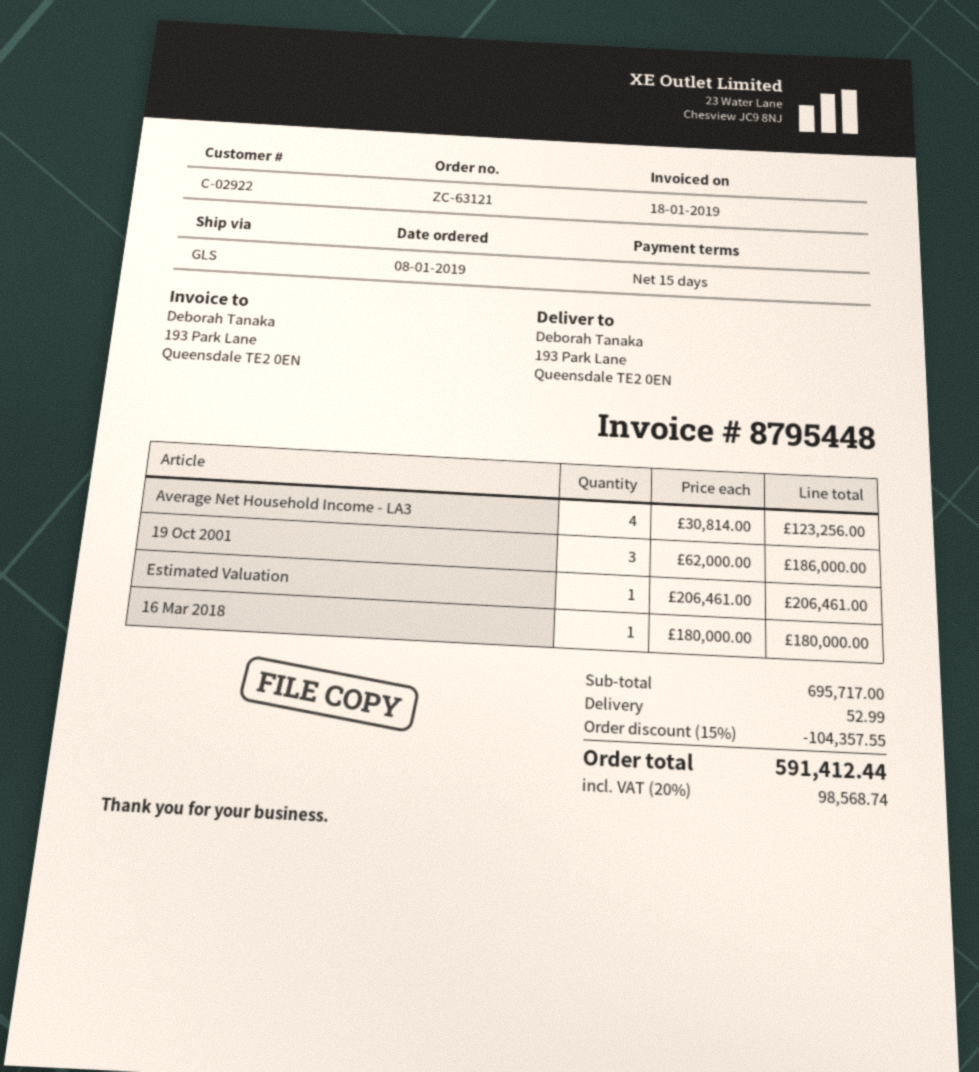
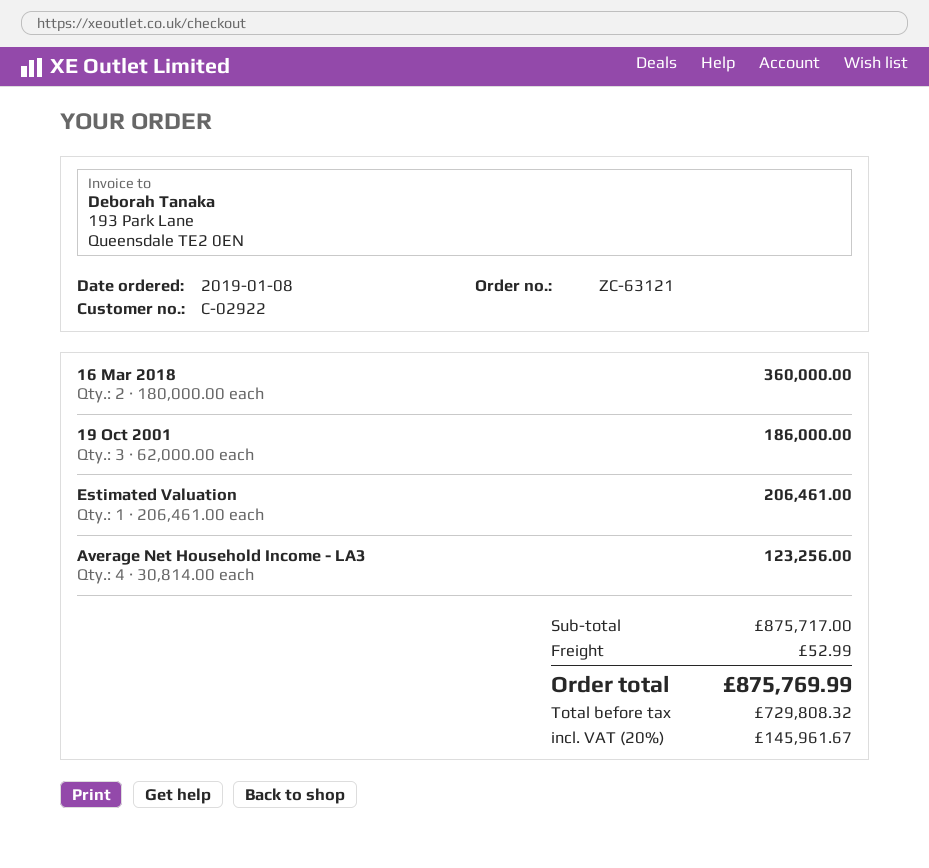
16 Mar 2018: 1 x 180000.00 = 180000.00 -> 2 x 180000.00 = 360000.00
subtotal: 695717.00 -> 875717.00
discount: 15% = 104357.55 -> none
tax: 20% = 98568.74 -> 20% = 145961.67
total: 591412.44 -> 875769.99

